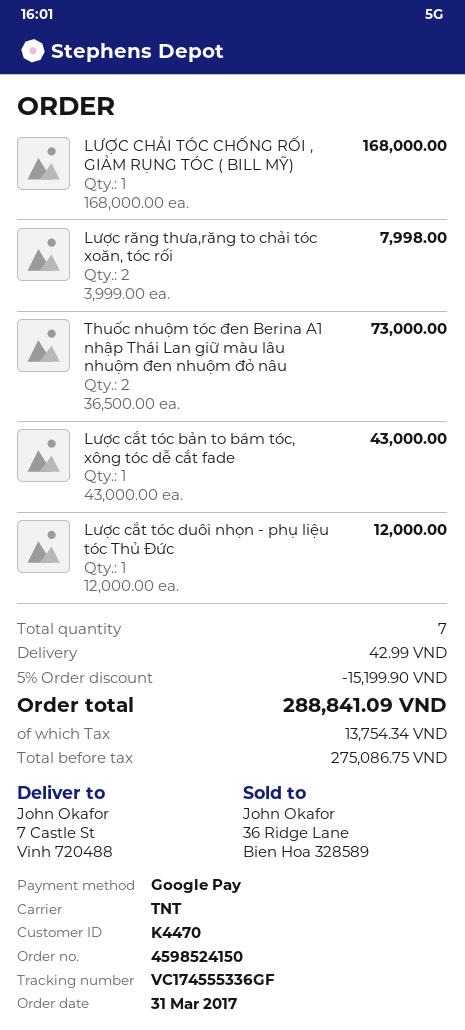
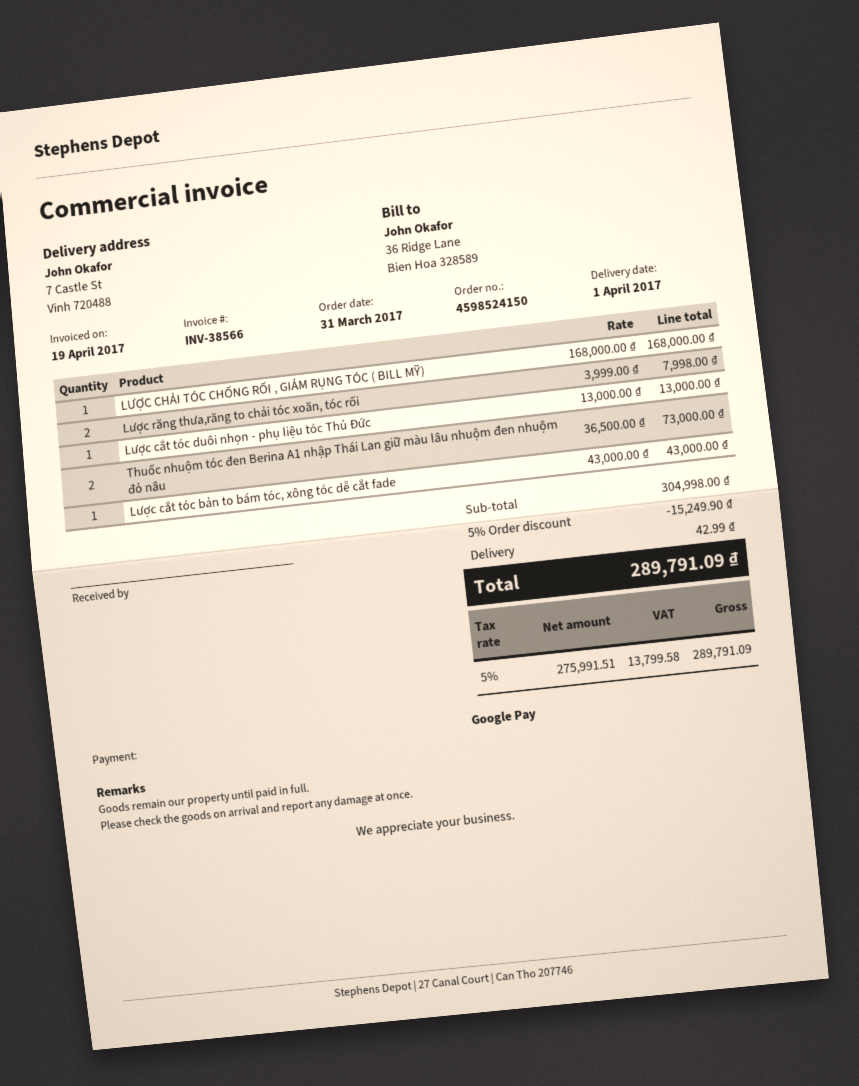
Lược cắt tóc duôi nhọn - phụ liệu tóc Thủ Đức: 1 x 12000.00 = 12000.00 -> 1 x 13000.00 = 13000.00
discount: 5% = 15199.90 -> 5% = 15249.90
net: 275086.75 -> 275991.51
tax: 13754.34 -> 13799.58
total: 288841.09 -> 289791.09

